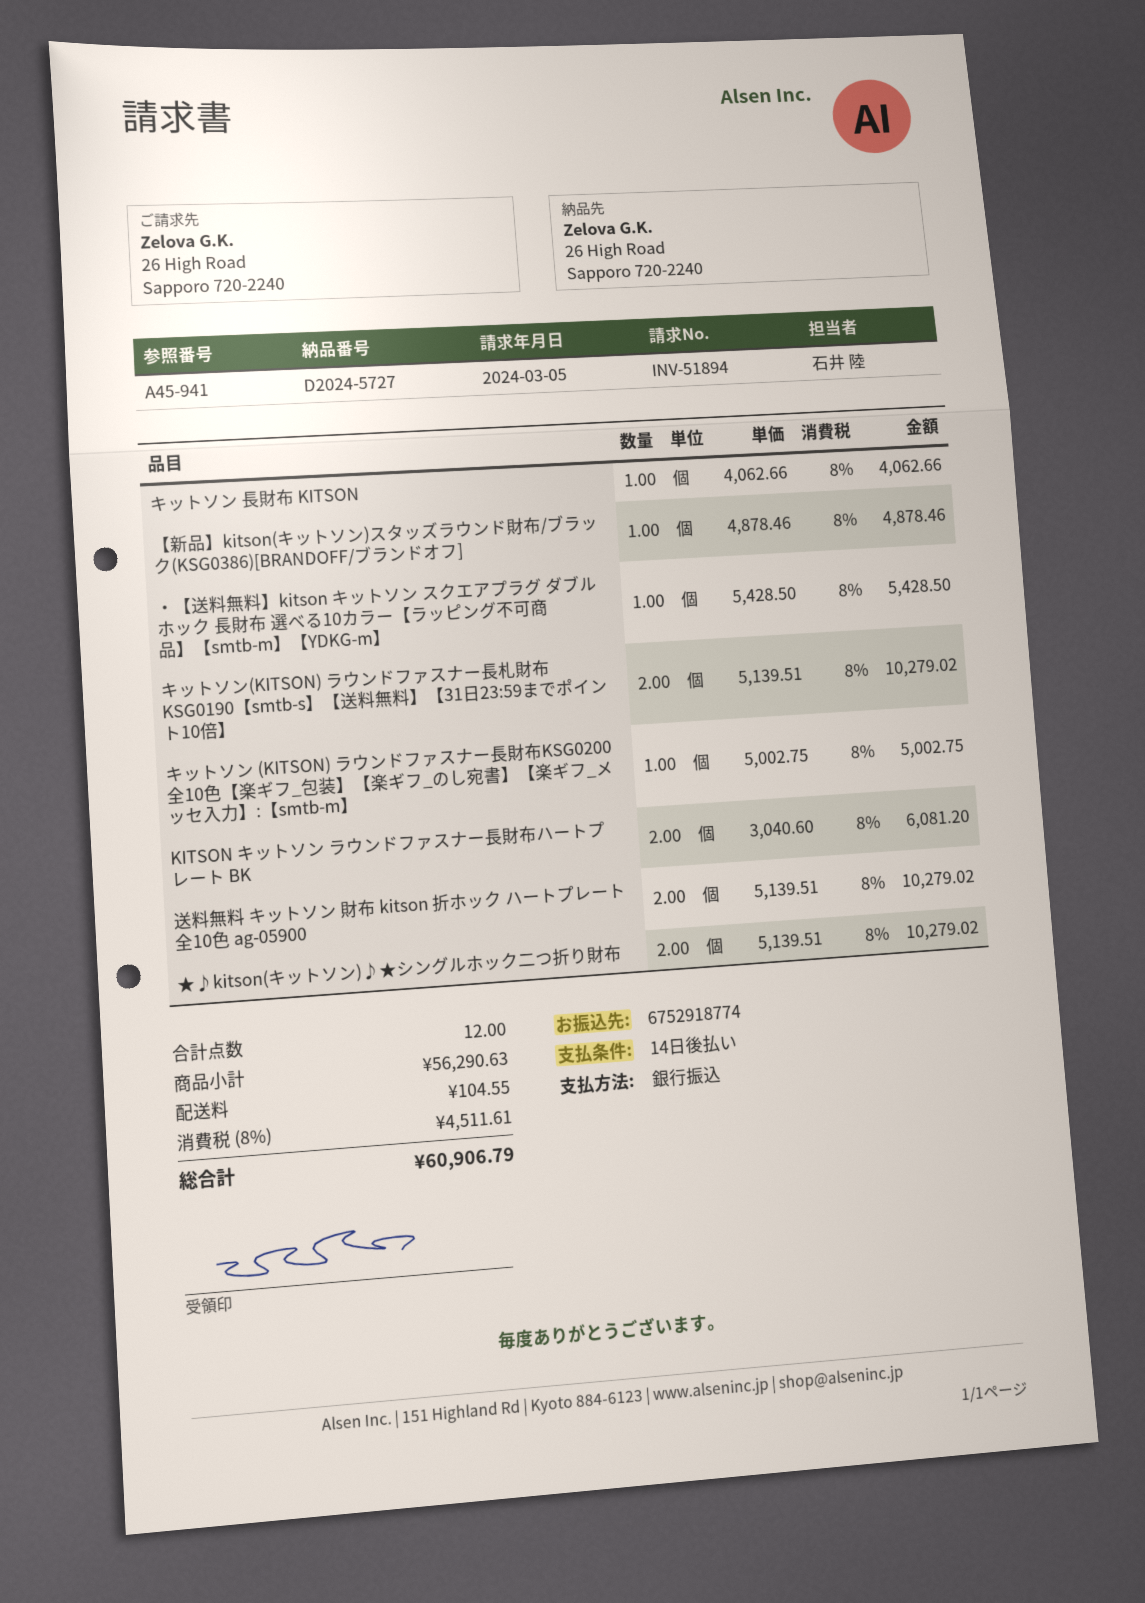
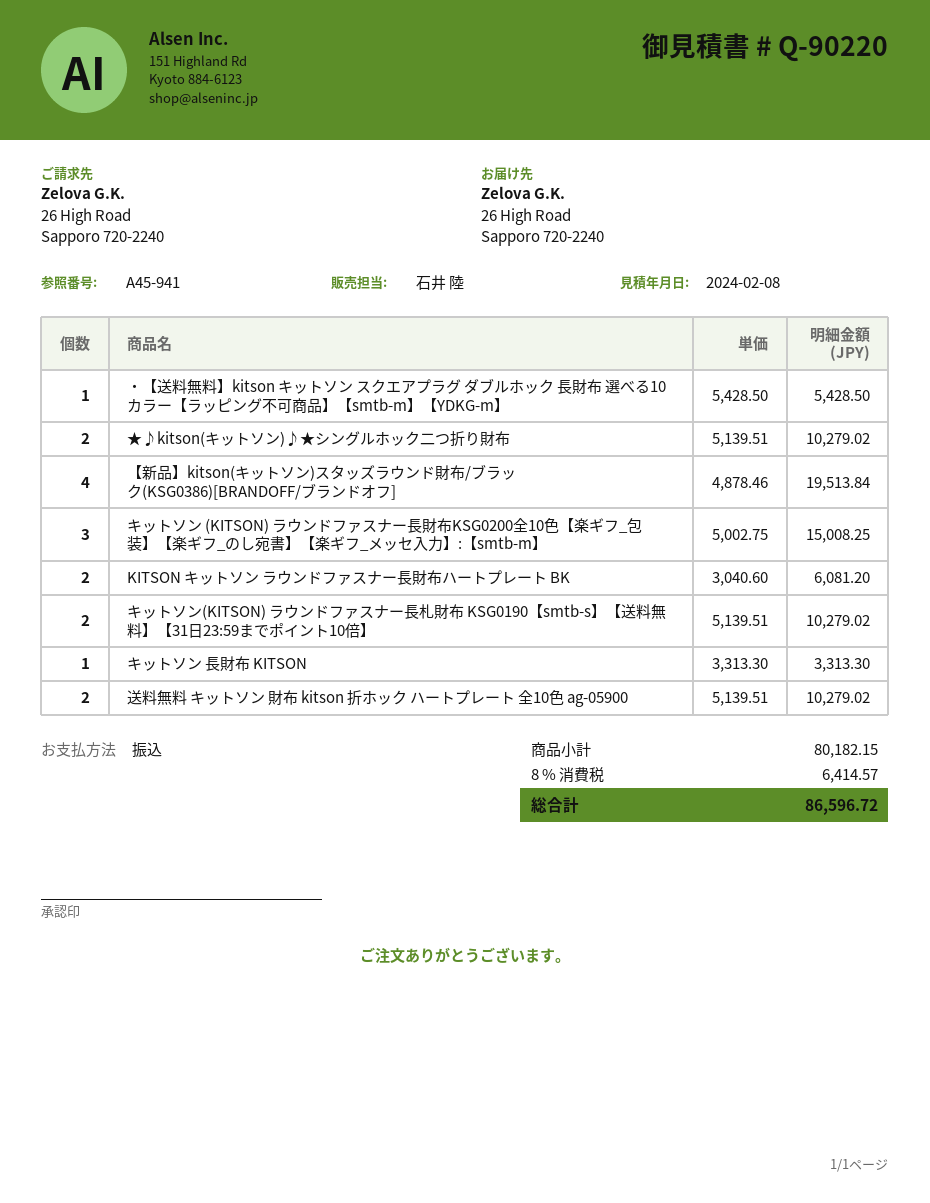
キットソン 長財布 KITSON: 1 x 4062.66 = 4062.66 -> 1 x 3313.30 = 3313.30
【新品】kitson(キットソン)スタッズラウンド財布/ブラック(KSG0386)[BRANDOFF/ブランドオフ]: 1 x 4878.46 = 4878.46 -> 4 x 4878.46 = 19513.84
キットソン (KITSON) ラウンドファスナー長財布KSG0200全10色【楽ギフ_包装】【楽ギフ_のし宛書】【楽ギフ_メッセ入力】:【smtb-m】: 1 x 5002.75 = 5002.75 -> 3 x 5002.75 = 15008.25
subtotal: 56290.63 -> 80182.15
shipping: 104.55 -> none
tax: 8% = 4511.61 -> 8% = 6414.57
total: 60906.79 -> 86596.72

